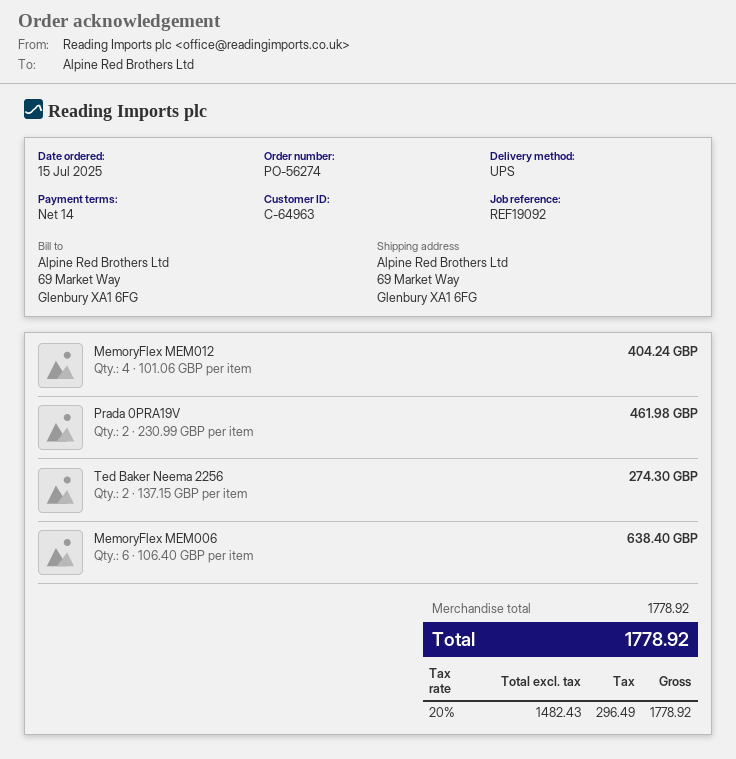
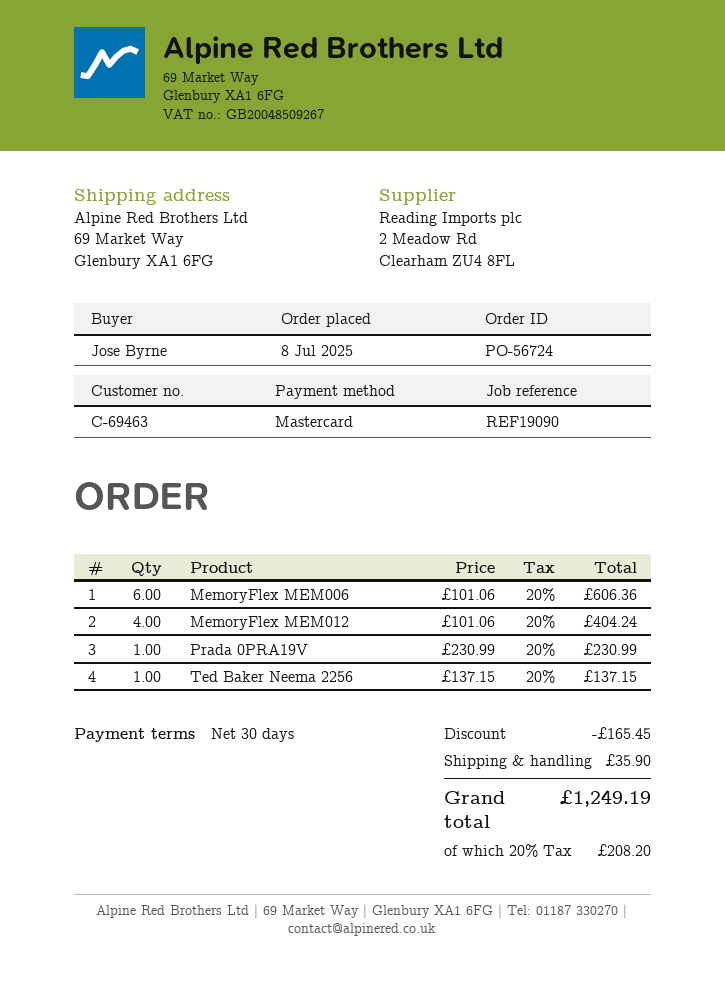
order number: PO-56274 -> PO-56724
order date: 2025-07-15 -> 2025-07-08
payment terms: 14 days -> 30 days
customer number: C-64963 -> C-69463
reference: REF19092 -> REF19090
Prada 0PRA19V: 2 x 230.99 = 461.98 -> 1 x 230.99 = 230.99
Ted Baker Neema 2256: 2 x 137.15 = 274.30 -> 1 x 137.15 = 137.15
MemoryFlex MEM006: 6 x 106.40 = 638.40 -> 6 x 101.06 = 606.36
discount: none -> 165.45
shipping: none -> 35.90
tax: 20% = 296.49 -> 20% = 208.20
total: 1778.92 -> 1249.19

